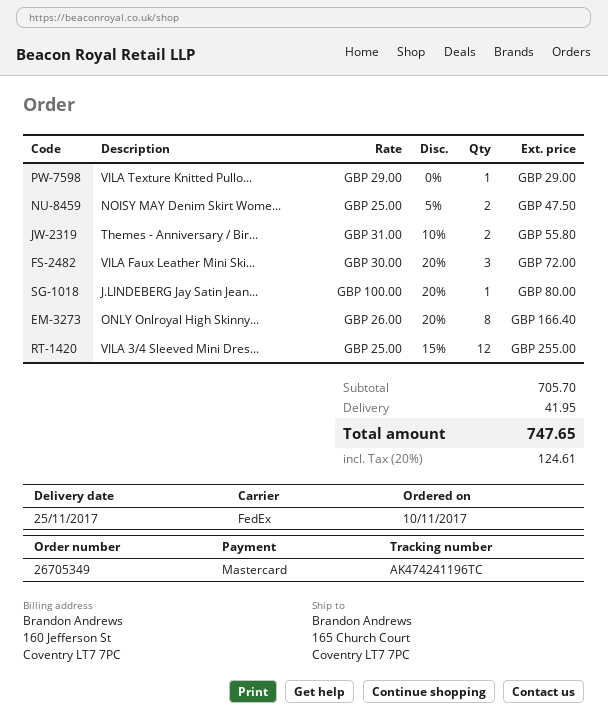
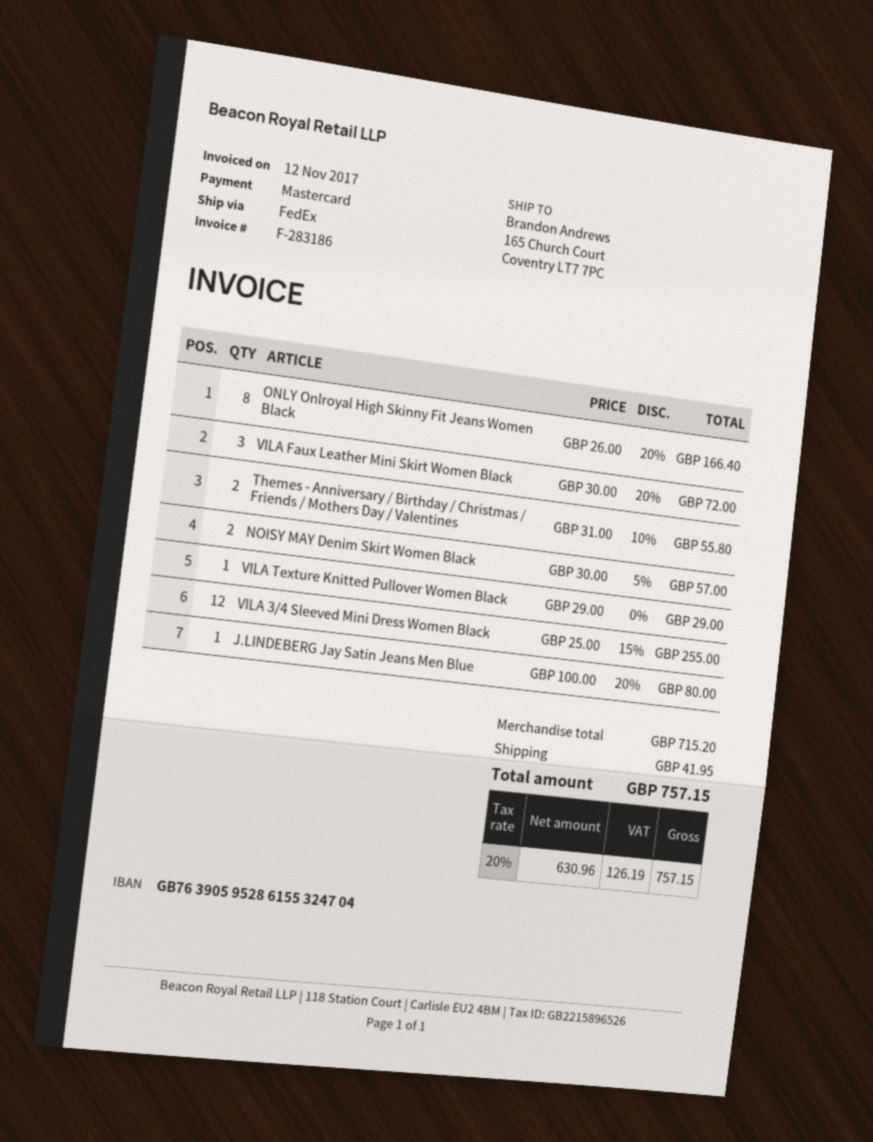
NOISY MAY Denim Skirt Wome...: 2 x 25.00 - 5% = 47.50 -> 2 x 30.00 - 5% = 57.00
subtotal: 705.70 -> 715.20
tax: 20% = 124.61 -> 20% = 126.19
total: 747.65 -> 757.15

